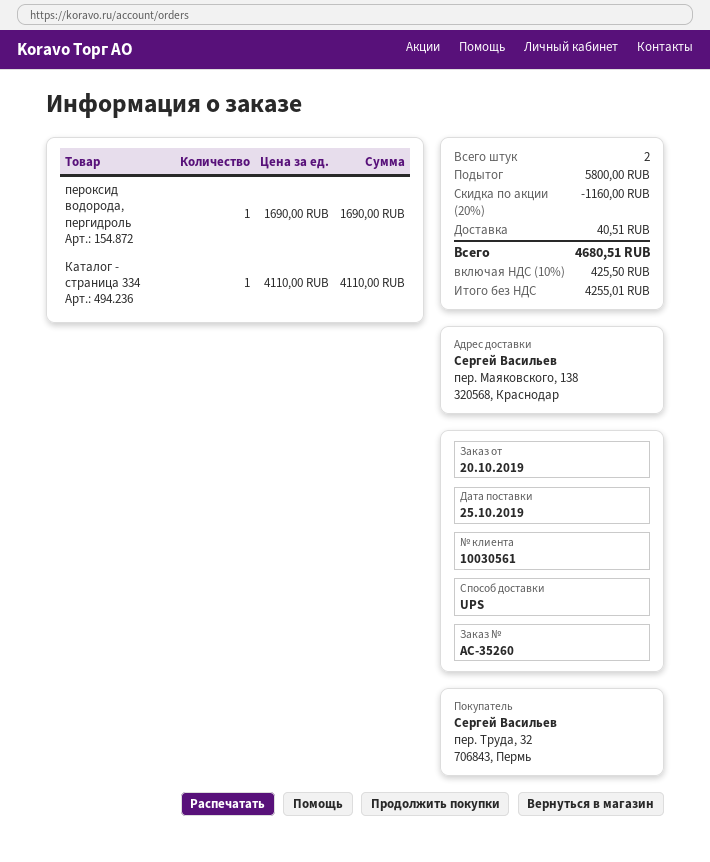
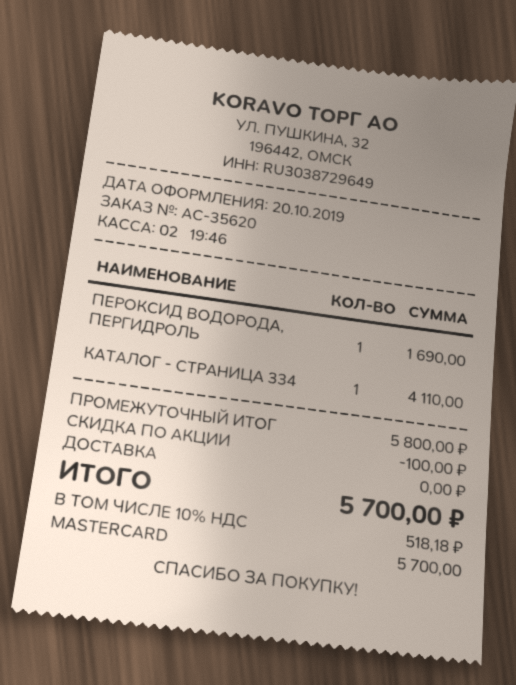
order number: AC-35260 -> AC-35620
discount: 1160.00 -> 100.00
shipping: 40.51 -> 0.00
tax: 10% = 425.50 -> 10% = 518.18
total: 4680.51 -> 5700.00

